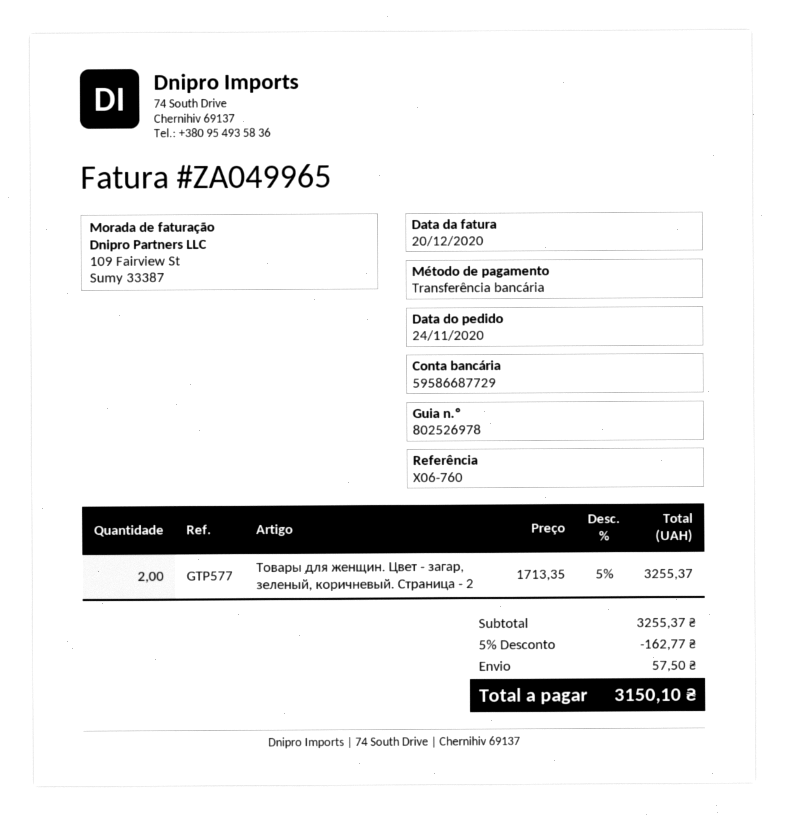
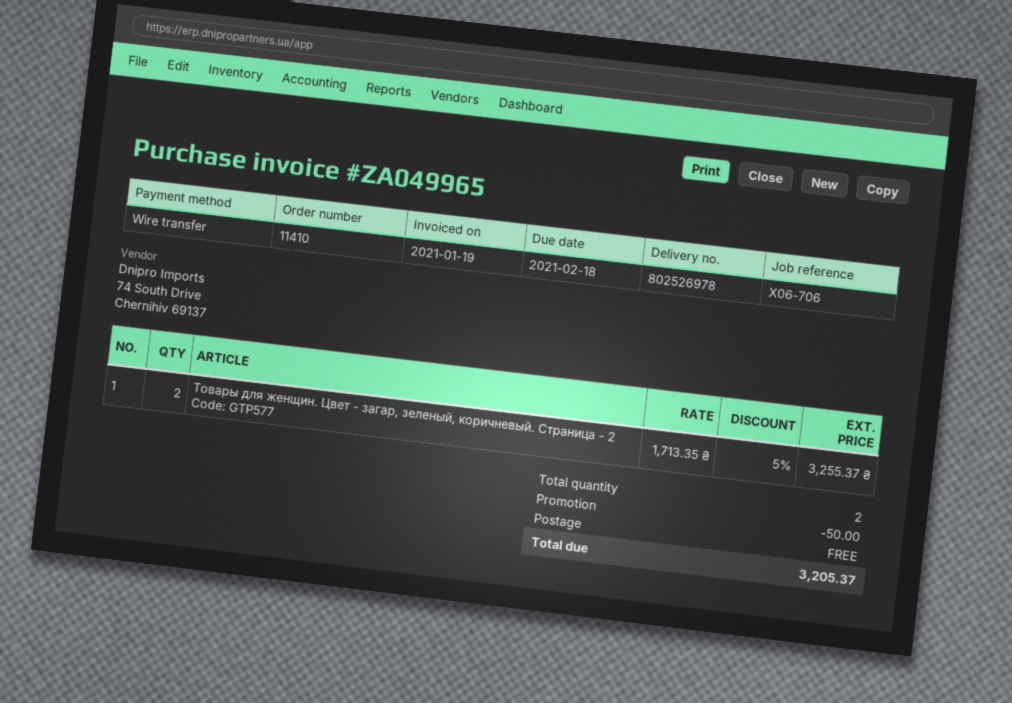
invoice date: 2020-12-20 -> 2021-01-19
reference: X06-760 -> X06-706
discount: 162.77 -> 50.00
shipping: 57.50 -> 0.00
total: 3150.10 -> 3205.37

